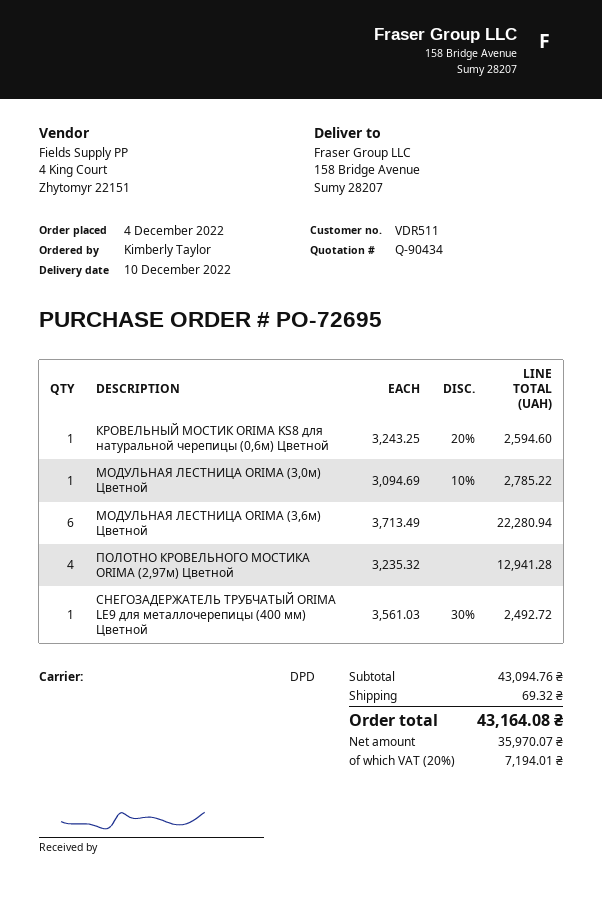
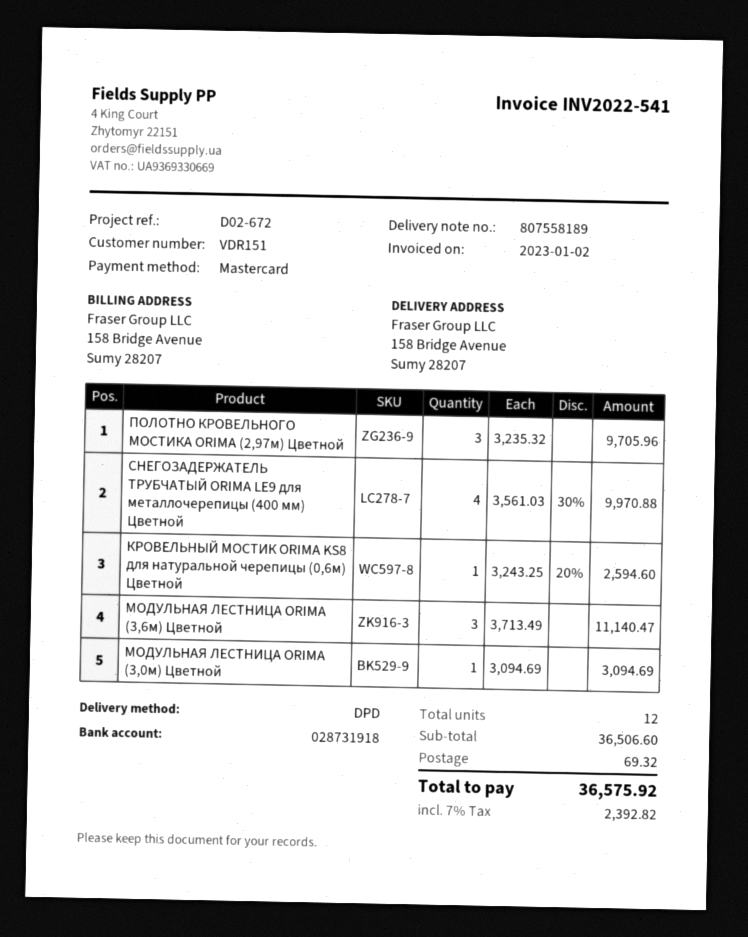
customer number: VDR511 -> VDR151
МОДУЛЬНАЯ ЛЕСТНИЦА ORIMA (3,0м) Цветной: 1 x 3094.69 - 10% = 2785.22 -> 1 x 3094.69 = 3094.69
МОДУЛЬНАЯ ЛЕСТНИЦА ORIMA (3,6м) Цветной: 6 x 3713.49 = 22280.94 -> 3 x 3713.49 = 11140.47
ПОЛОТНО КРОВЕЛЬНОГО МОСТИКА ORIMA (2,97м) Цветной: 4 x 3235.32 = 12941.28 -> 3 x 3235.32 = 9705.96
СНЕГОЗАДЕРЖАТЕЛЬ ТРУБЧАТЫЙ ORIMA LE9 для металлочерепицы (400 мм) Цветной: 1 x 3561.03 - 30% = 2492.72 -> 4 x 3561.03 - 30% = 9970.88
subtotal: 43094.76 -> 36506.60
tax: 20% = 7194.01 -> 7% = 2392.82
total: 43164.08 -> 36575.92

